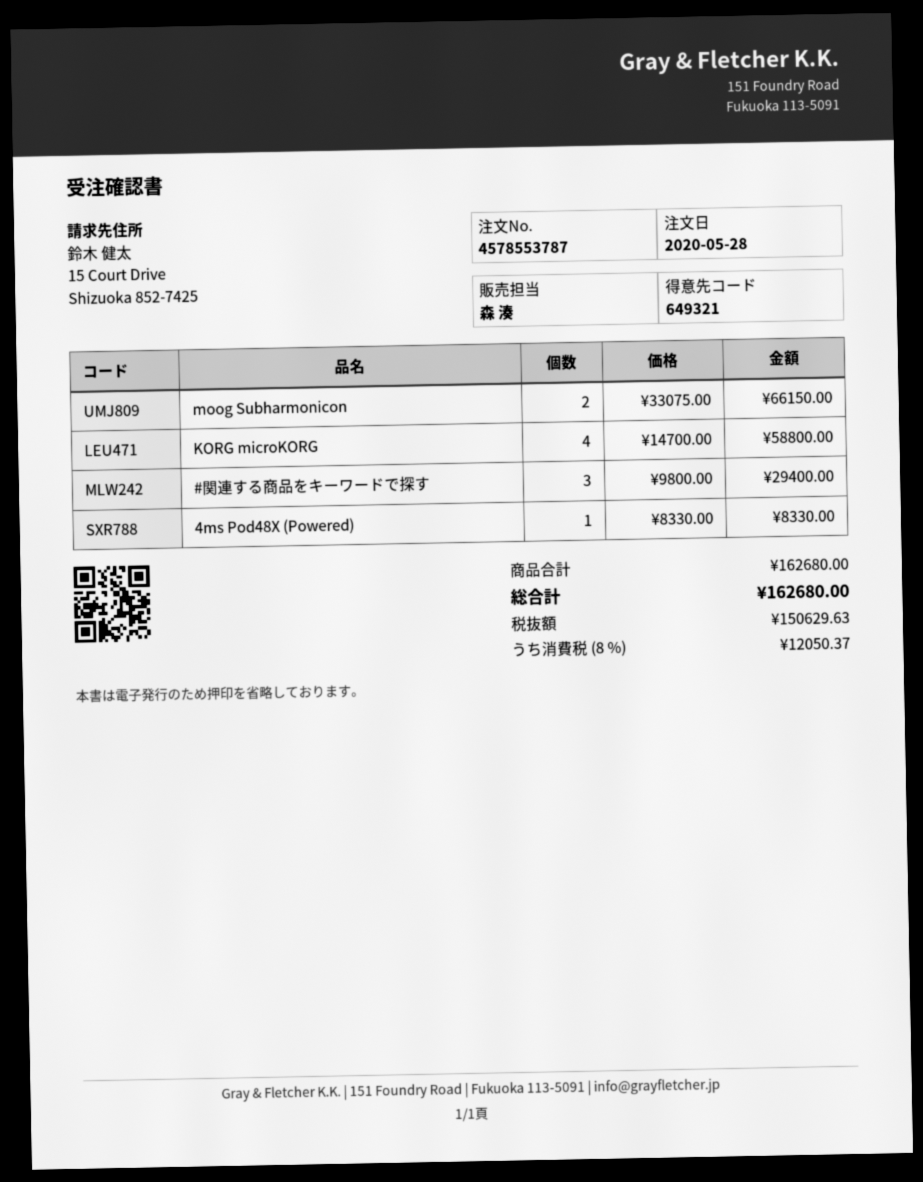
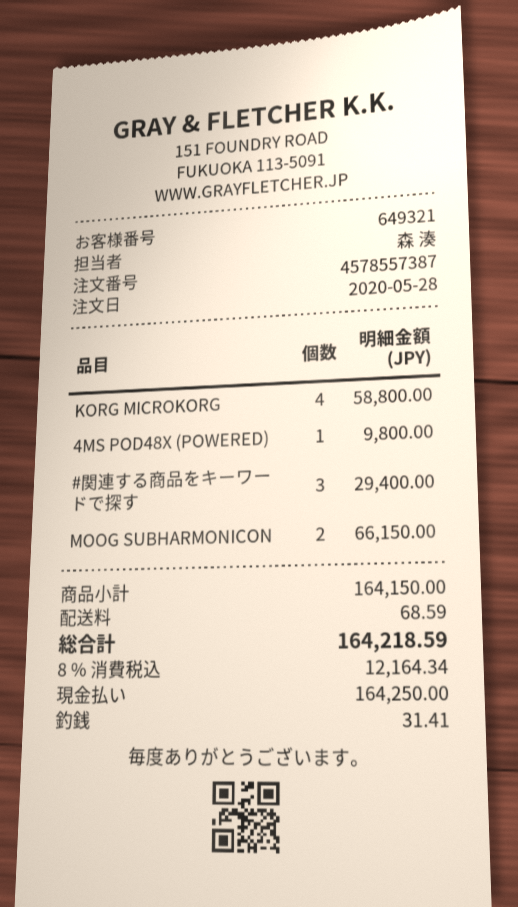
order number: 4578553787 -> 4578557387
4ms Pod48X (Powered): 1 for 8330.00 -> 1 for 9800.00
subtotal: 162680.00 -> 164150.00
shipping: none -> 68.59
tax: 8% = 12050.37 -> 8% = 12164.34
total: 162680.00 -> 164218.59

